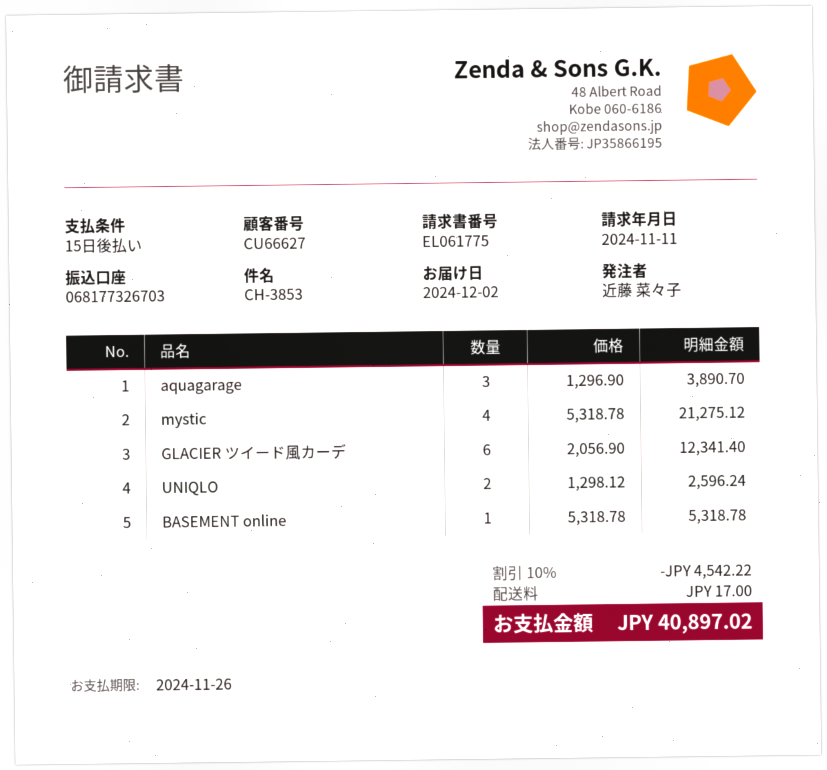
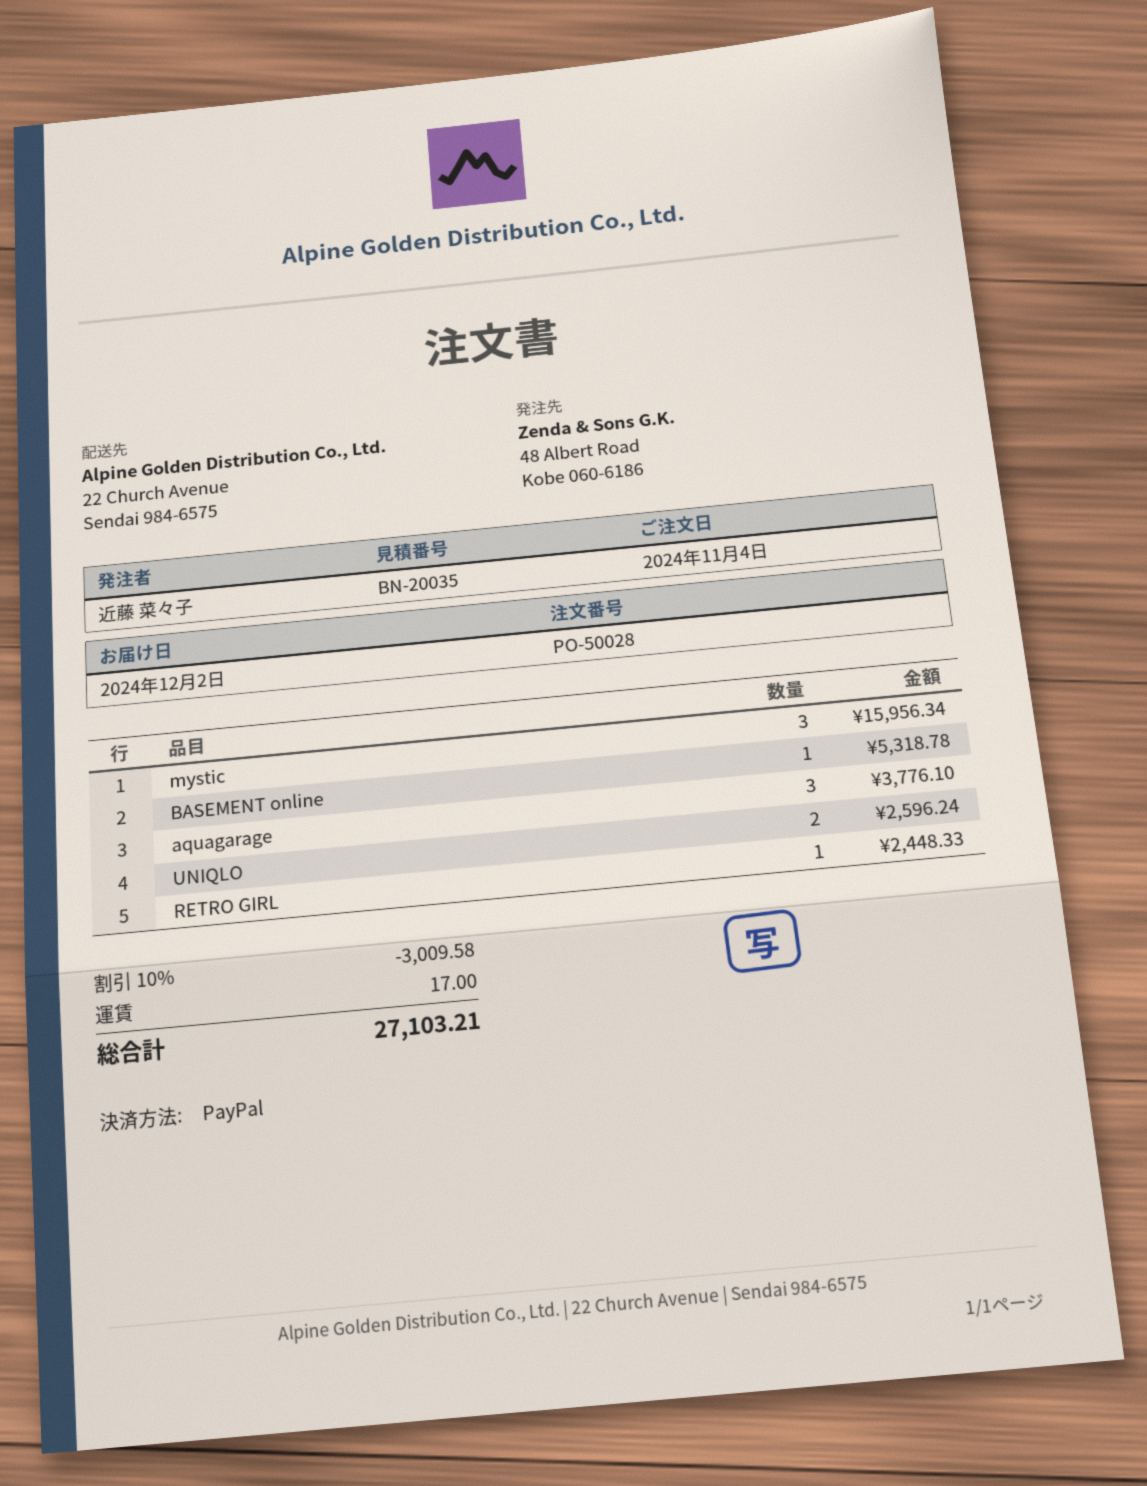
aquagarage: 3 for 3890.70 -> 3 for 3776.10
mystic: 4 for 21275.12 -> 3 for 15956.34
GLACIER ツイード風カーデ: 6 for 12341.40 -> none
RETRO GIRL: none -> 1 for 2448.33
discount: 10% = 4542.22 -> 10% = 3009.58
total: 40897.02 -> 27103.21

